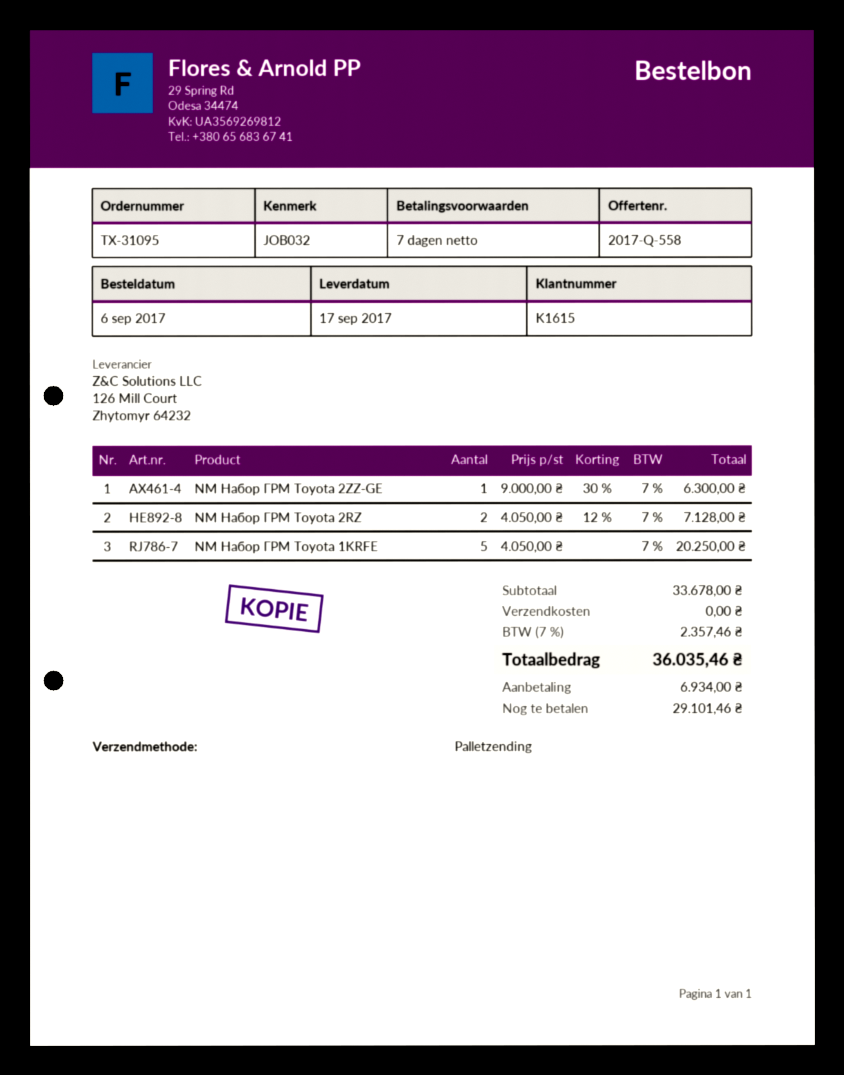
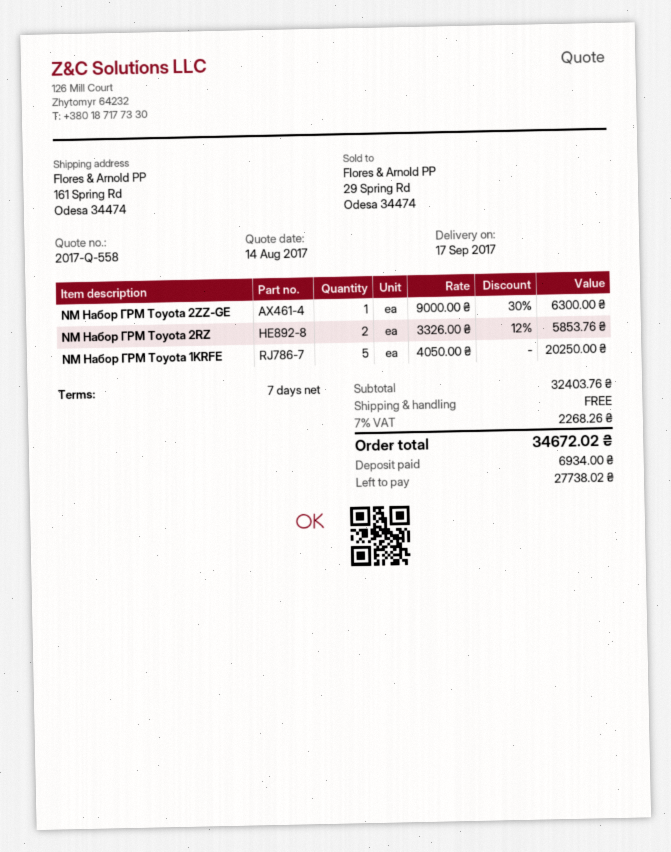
NM Набор ГРМ Toyota 2RZ: 2 x 4050.00 - 12% = 7128.00 -> 2 x 3326.00 - 12% = 5853.76
subtotal: 33678.00 -> 32403.76
tax: 7% = 2357.46 -> 7% = 2268.26
total: 36035.46 -> 34672.02
balance: 29101.46 -> 27738.02

